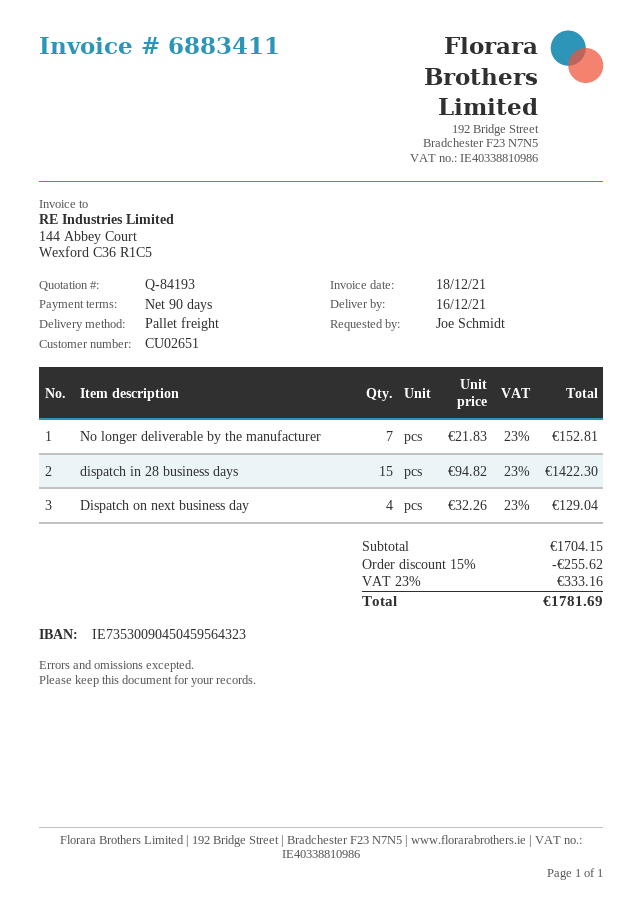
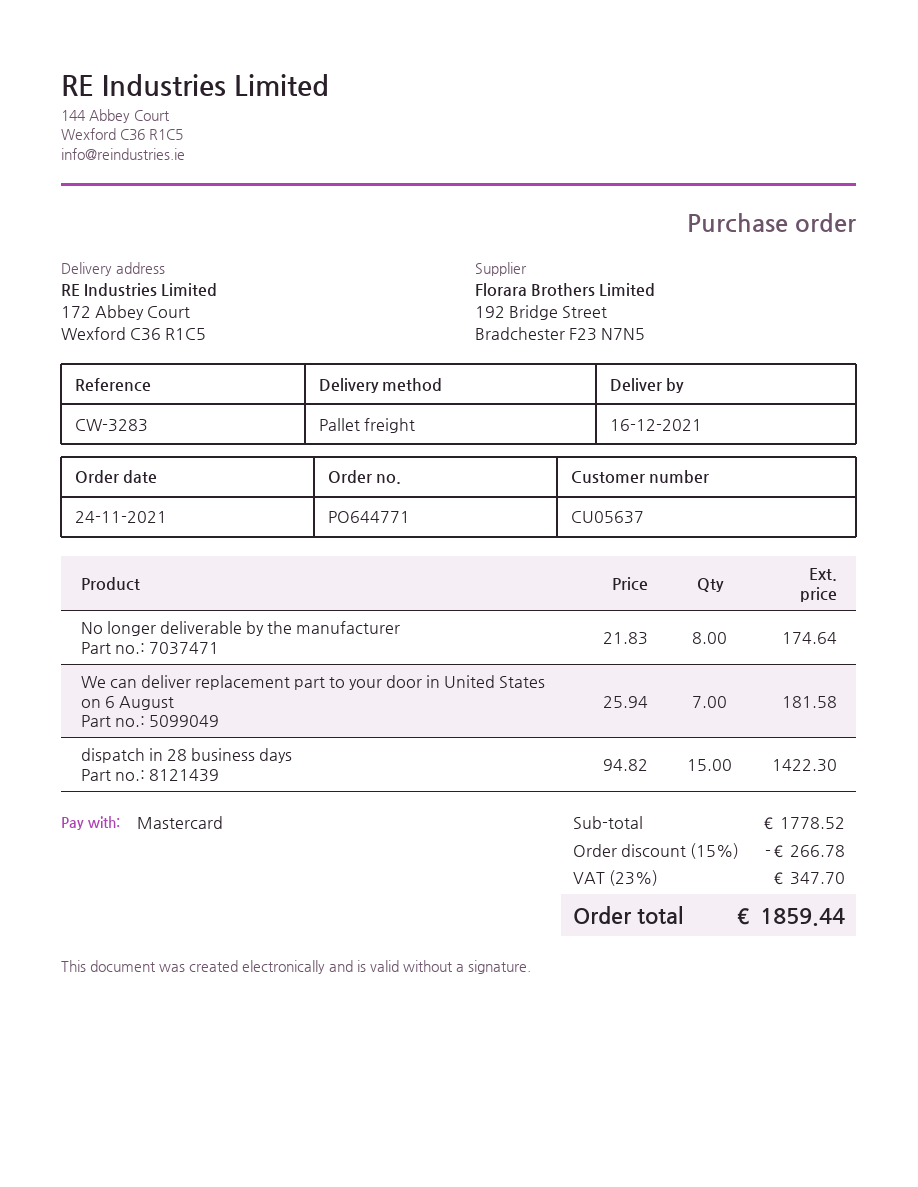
customer number: CU02651 -> CU05637
No longer deliverable by the manufacturer: 7 x 21.83 = 152.81 -> 8 x 21.83 = 174.64
Dispatch on next business day: 4 x 32.26 = 129.04 -> none
We can deliver replacement part to your door in United States on 6 August: none -> 7 x 25.94 = 181.58
subtotal: 1704.15 -> 1778.52
discount: 15% = 255.62 -> 15% = 266.78
tax: 23% = 333.16 -> 23% = 347.70
total: 1781.69 -> 1859.44

